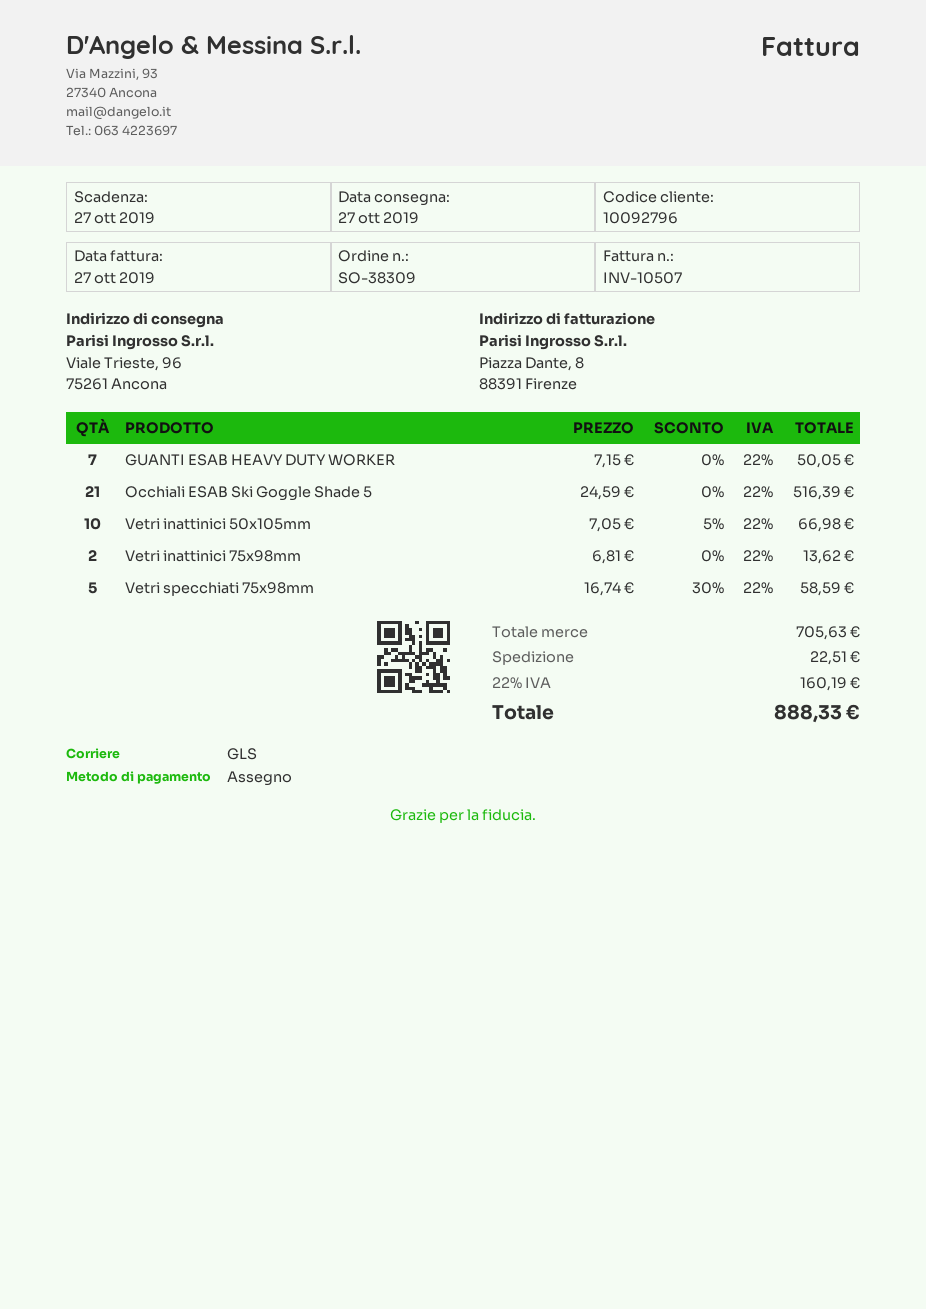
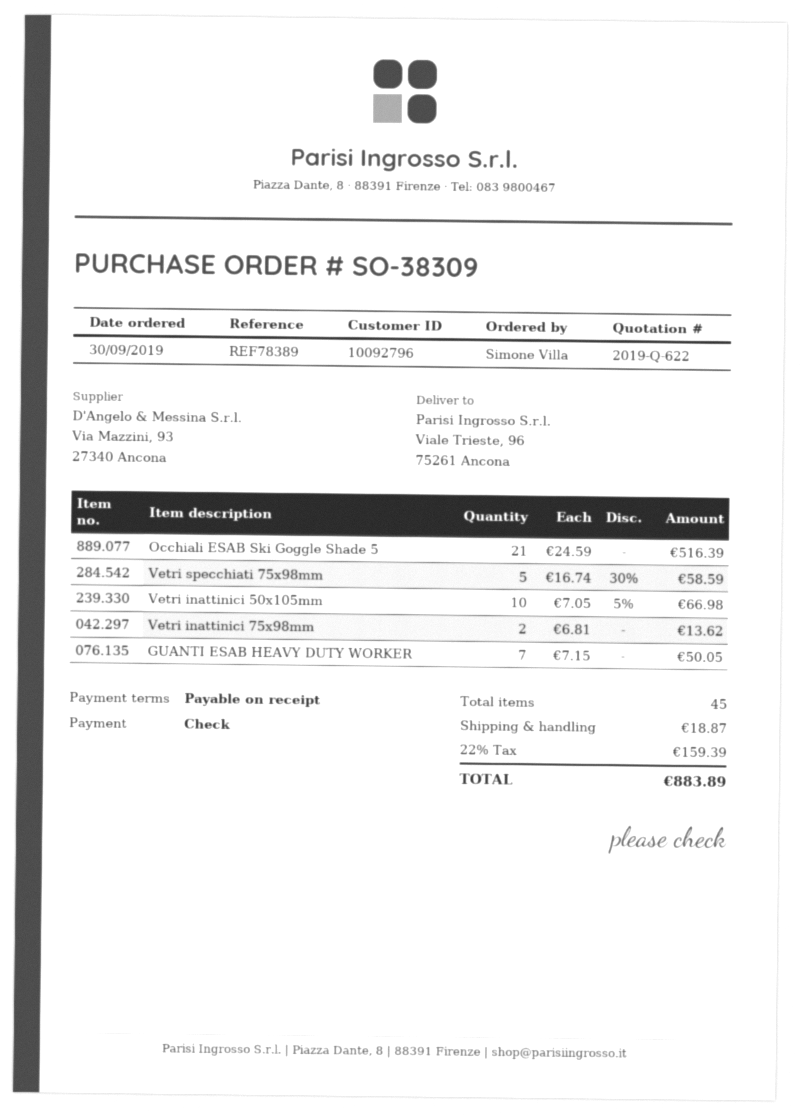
shipping: 22.51 -> 18.87
tax: 22% = 160.19 -> 22% = 159.39
total: 888.33 -> 883.89

